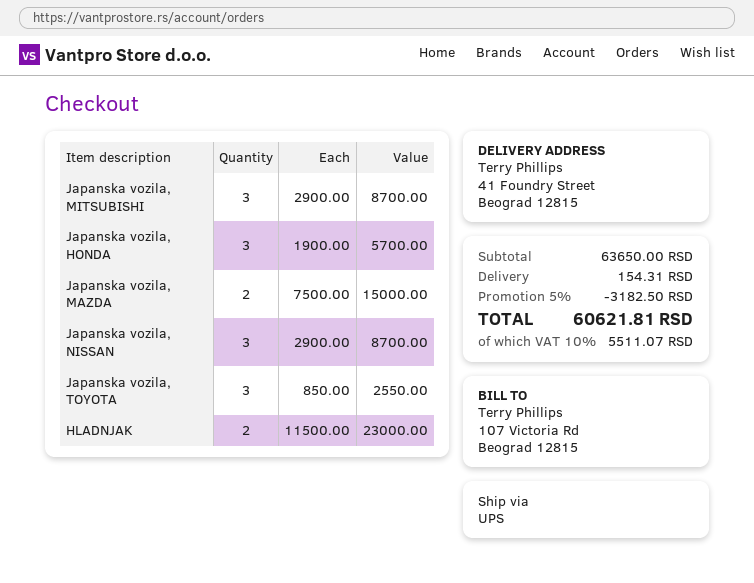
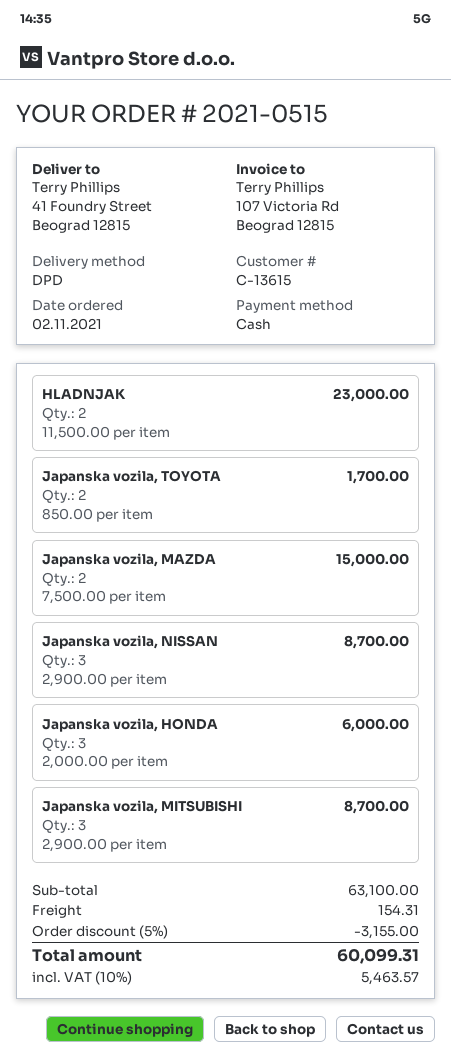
shipping method: UPS -> DPD
Japanska vozila, HONDA: 3 x 1900.00 = 5700.00 -> 3 x 2000.00 = 6000.00
Japanska vozila, TOYOTA: 3 x 850.00 = 2550.00 -> 2 x 850.00 = 1700.00
subtotal: 63650.00 -> 63100.00
discount: 5% = 3182.50 -> 5% = 3155.00
tax: 10% = 5511.07 -> 10% = 5463.57
total: 60621.81 -> 60099.31

